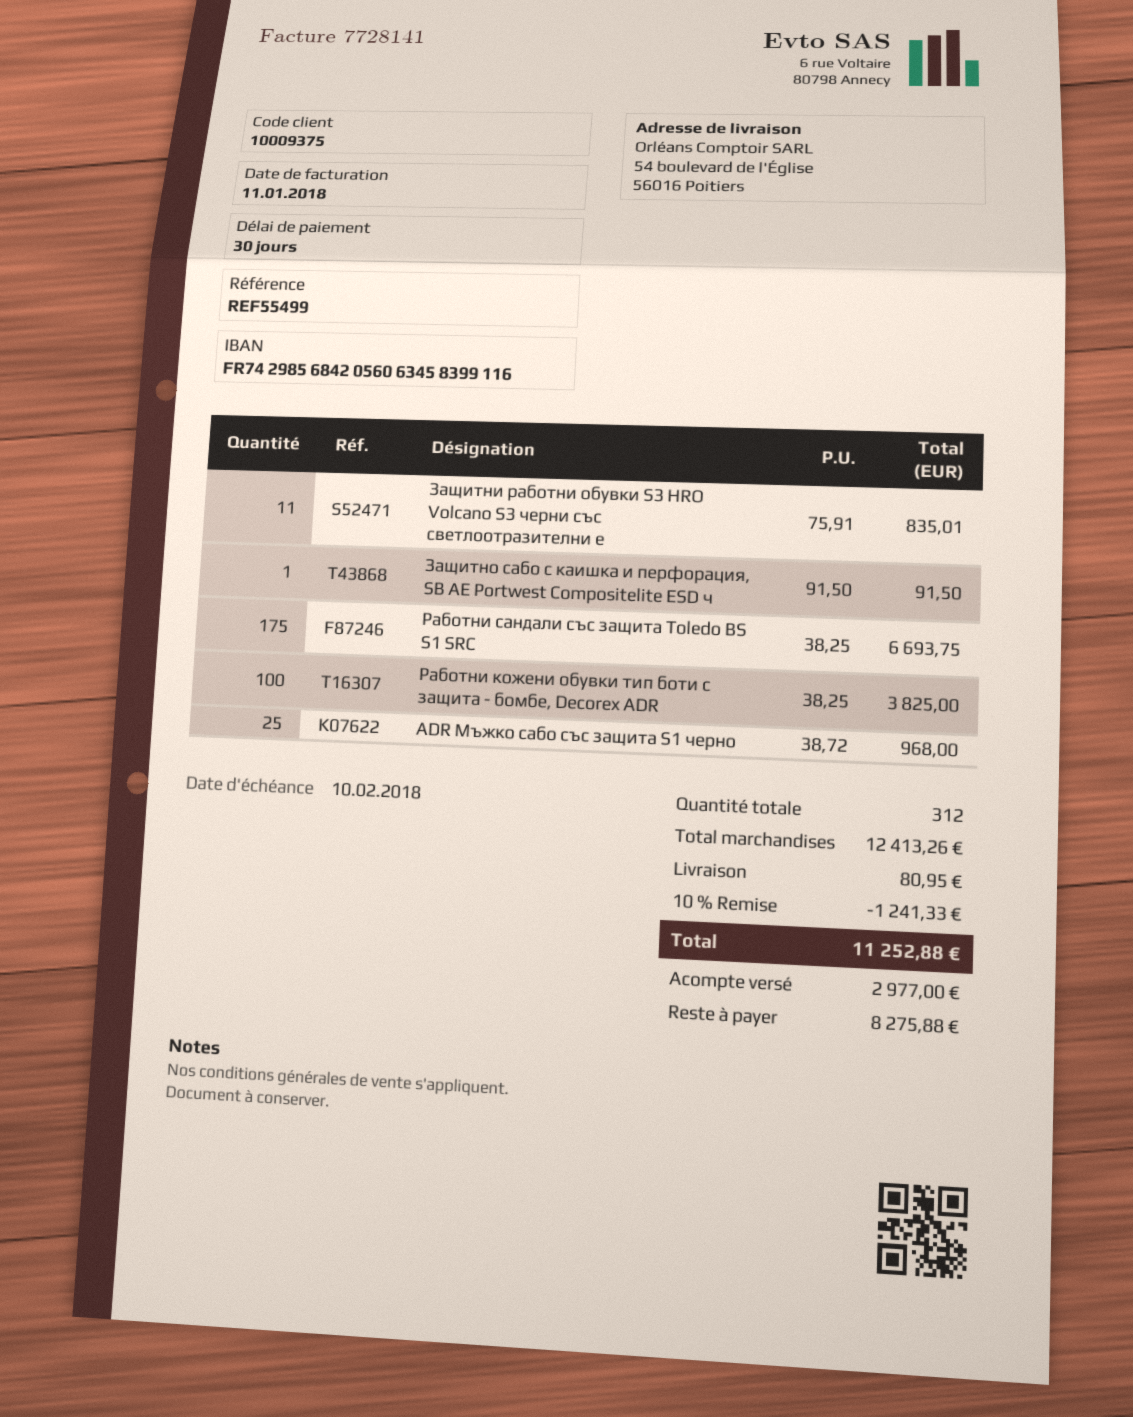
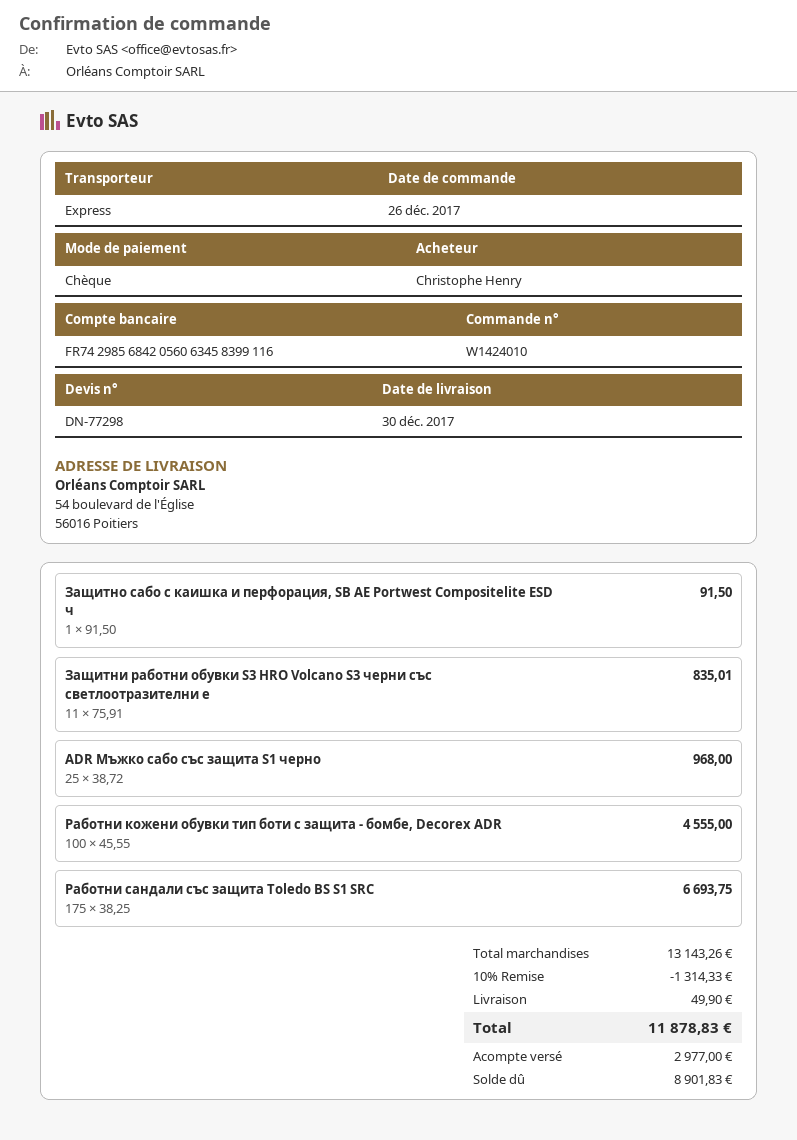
Работни кожени обувки тип боти с защита - бомбе, Decorex ADR: 100 x 38.25 = 3825.00 -> 100 x 45.55 = 4555.00
subtotal: 12413.26 -> 13143.26
discount: 10% = 1241.33 -> 10% = 1314.33
shipping: 80.95 -> 49.90
total: 11252.88 -> 11878.83
balance: 8275.88 -> 8901.83

